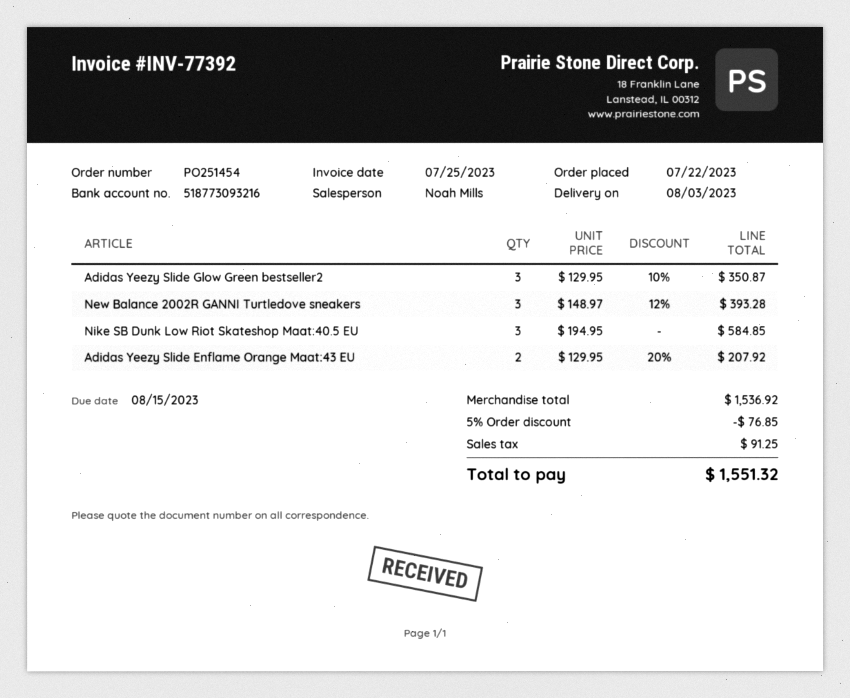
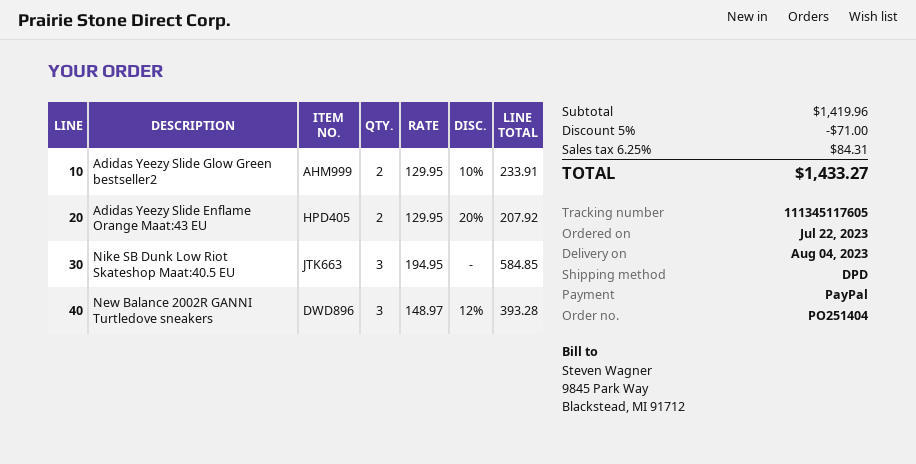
order number: PO251454 -> PO251404
delivery date: 2023-08-03 -> 2023-08-04
Adidas Yeezy Slide Glow Green bestseller2: 3 x 129.95 - 10% = 350.87 -> 2 x 129.95 - 10% = 233.91
subtotal: 1536.92 -> 1419.96
discount: 5% = 76.85 -> 5% = 71.00
tax: 91.25 -> 84.31
total: 1551.32 -> 1433.27

